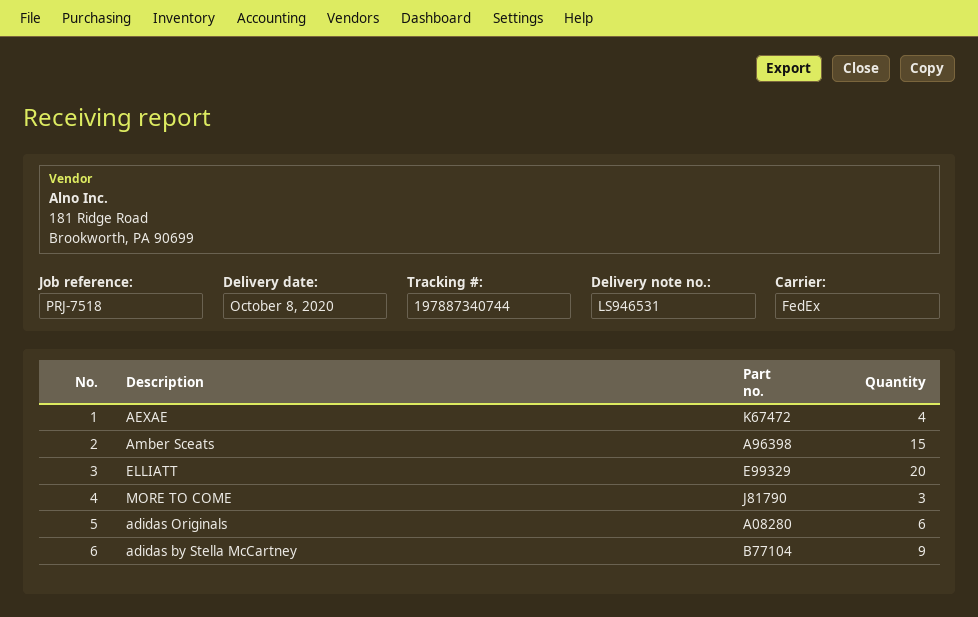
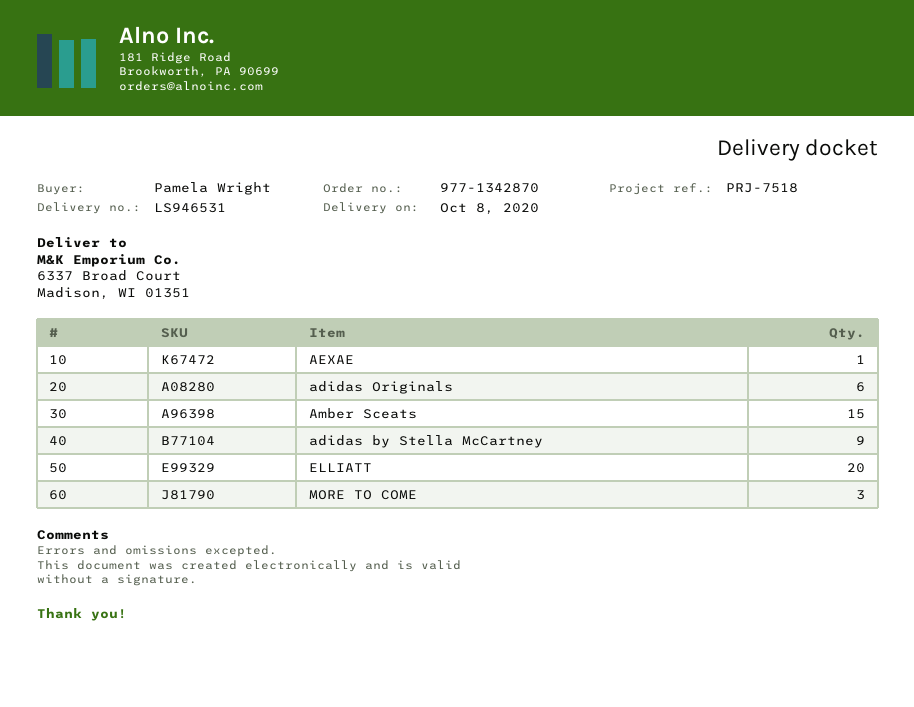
AEXAE: 4 -> 1

